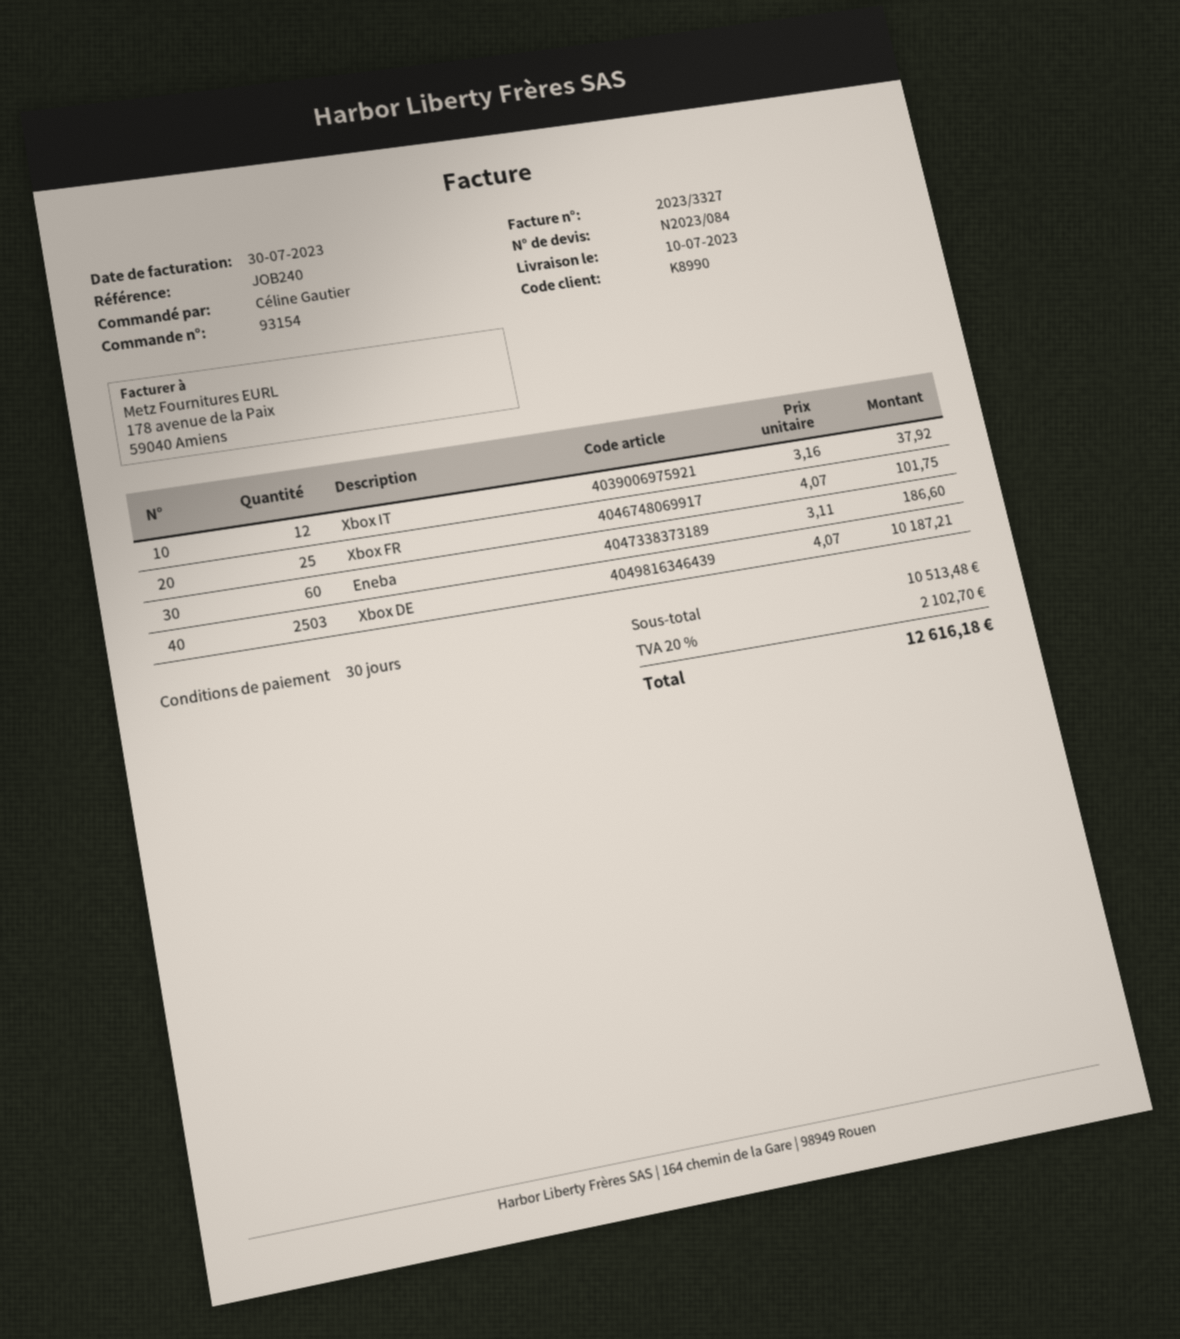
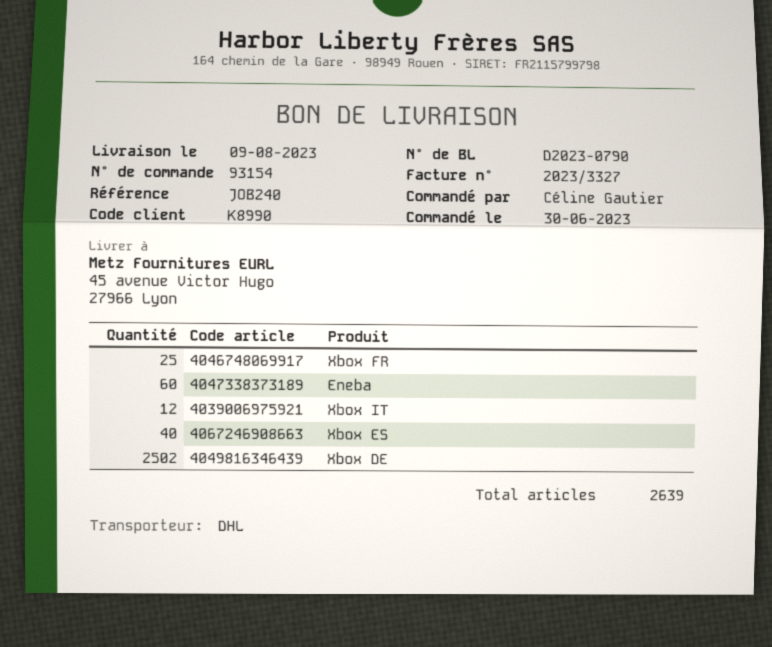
delivery date: 2023-07-10 -> 2023-08-09
Xbox DE: 2503 -> 2502
Xbox ES: none -> 40

